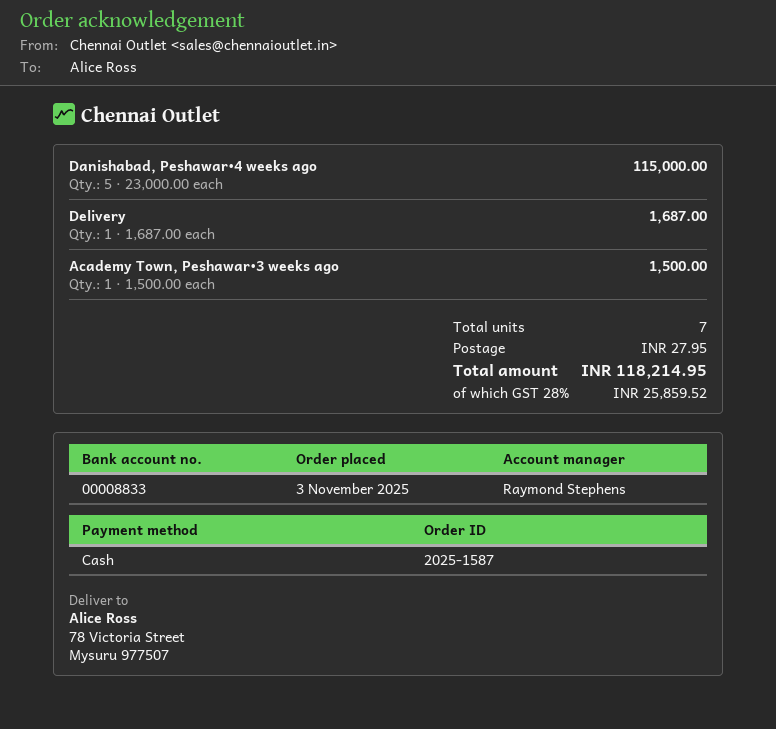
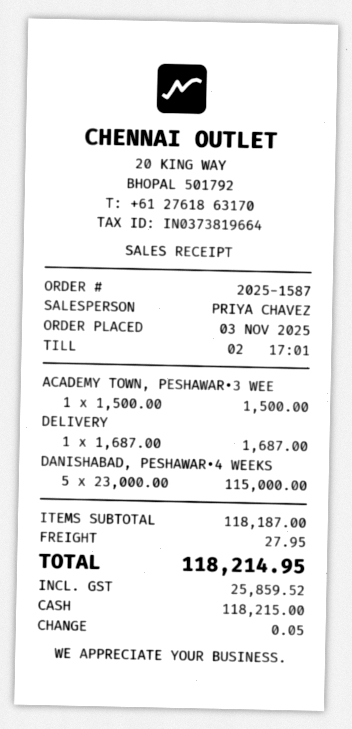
sales rep: Raymond Stephens -> PRIYA CHAVEZ

